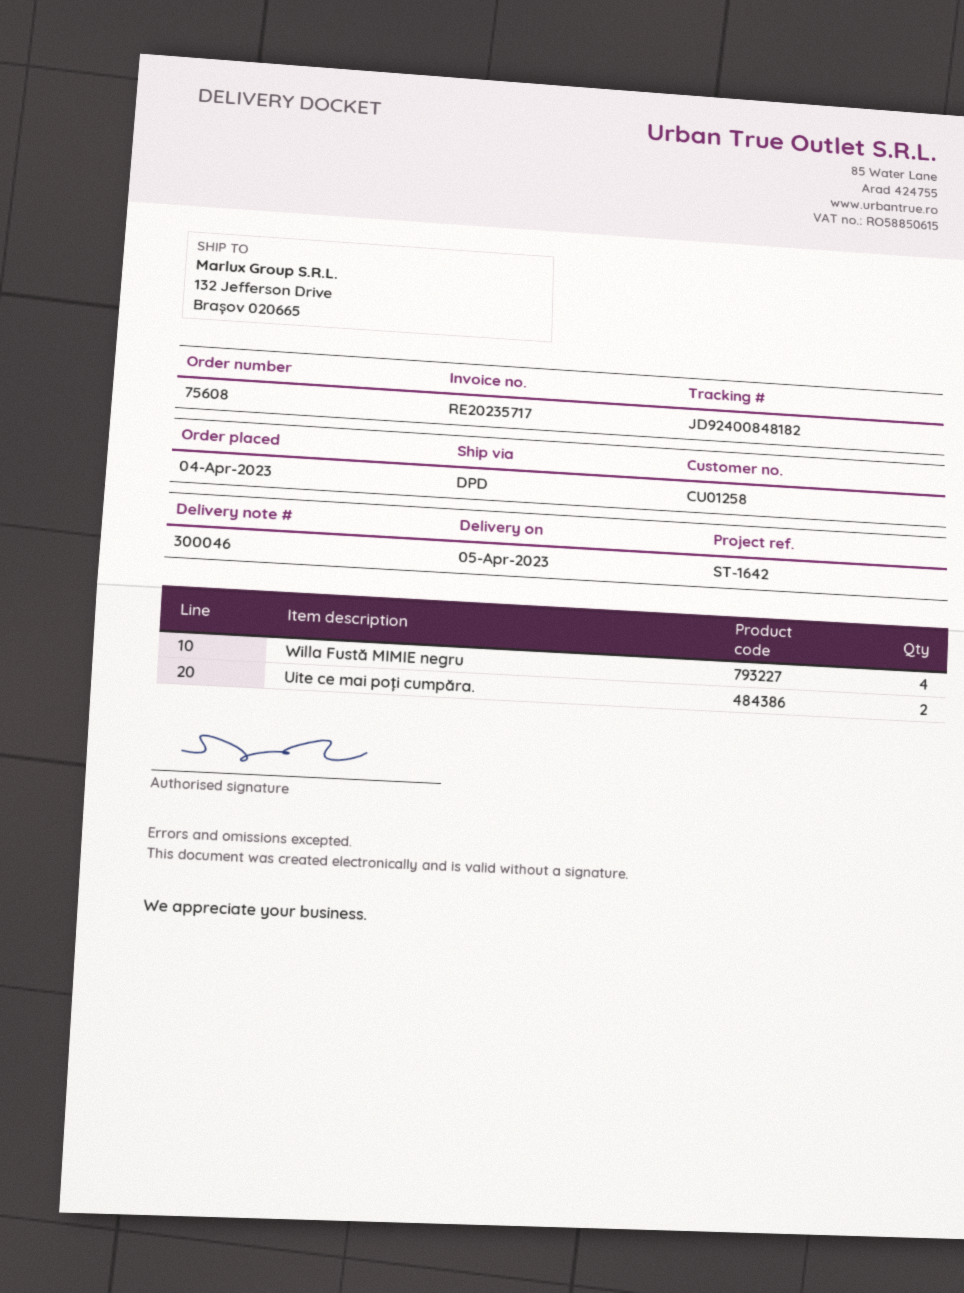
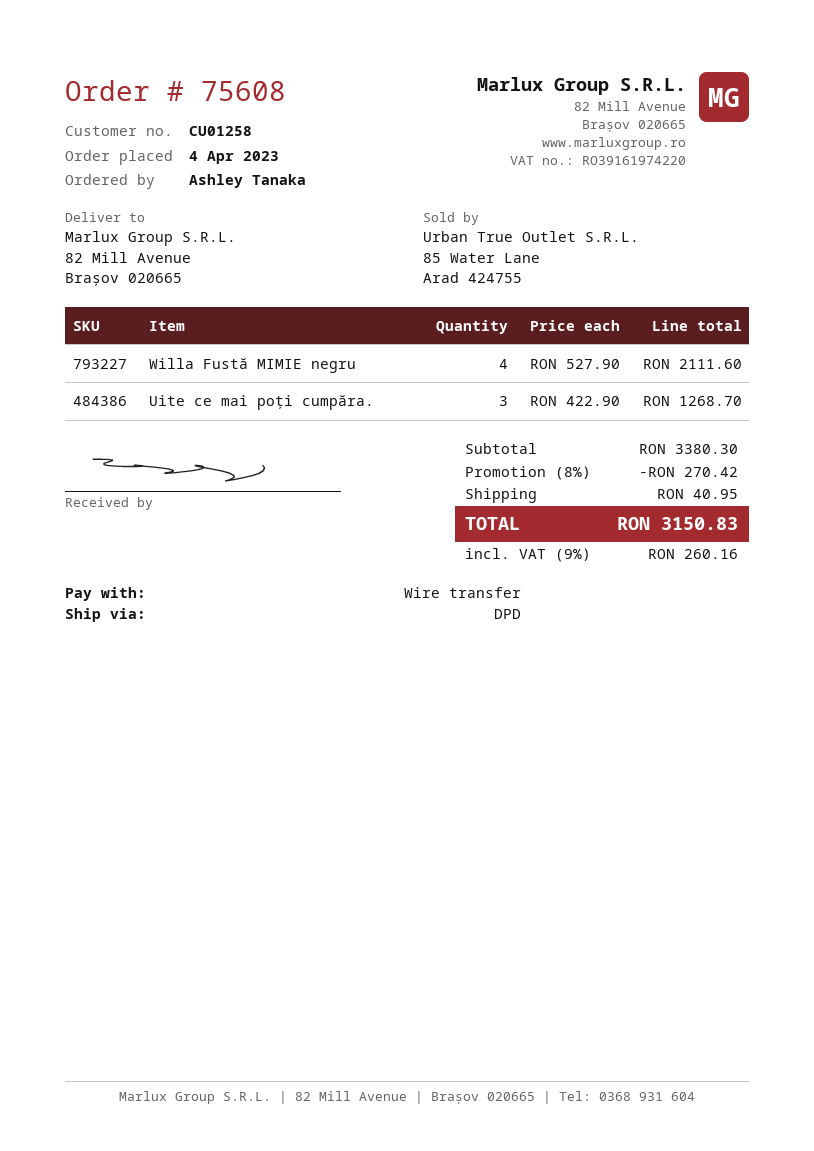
ship to: 132 Jefferson Drive, Brașov 020665 -> 82 Mill Avenue, Brașov 020665
Uite ce mai poți cumpăra.: 2 -> 3

